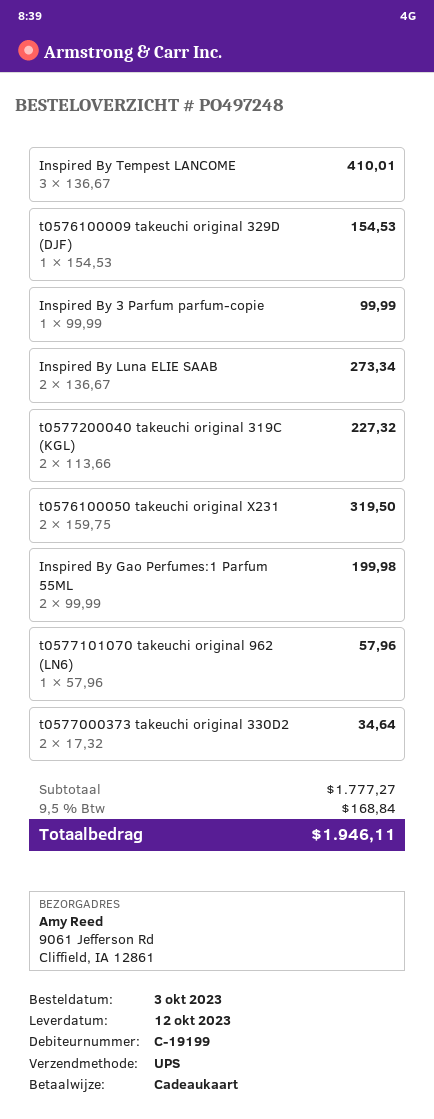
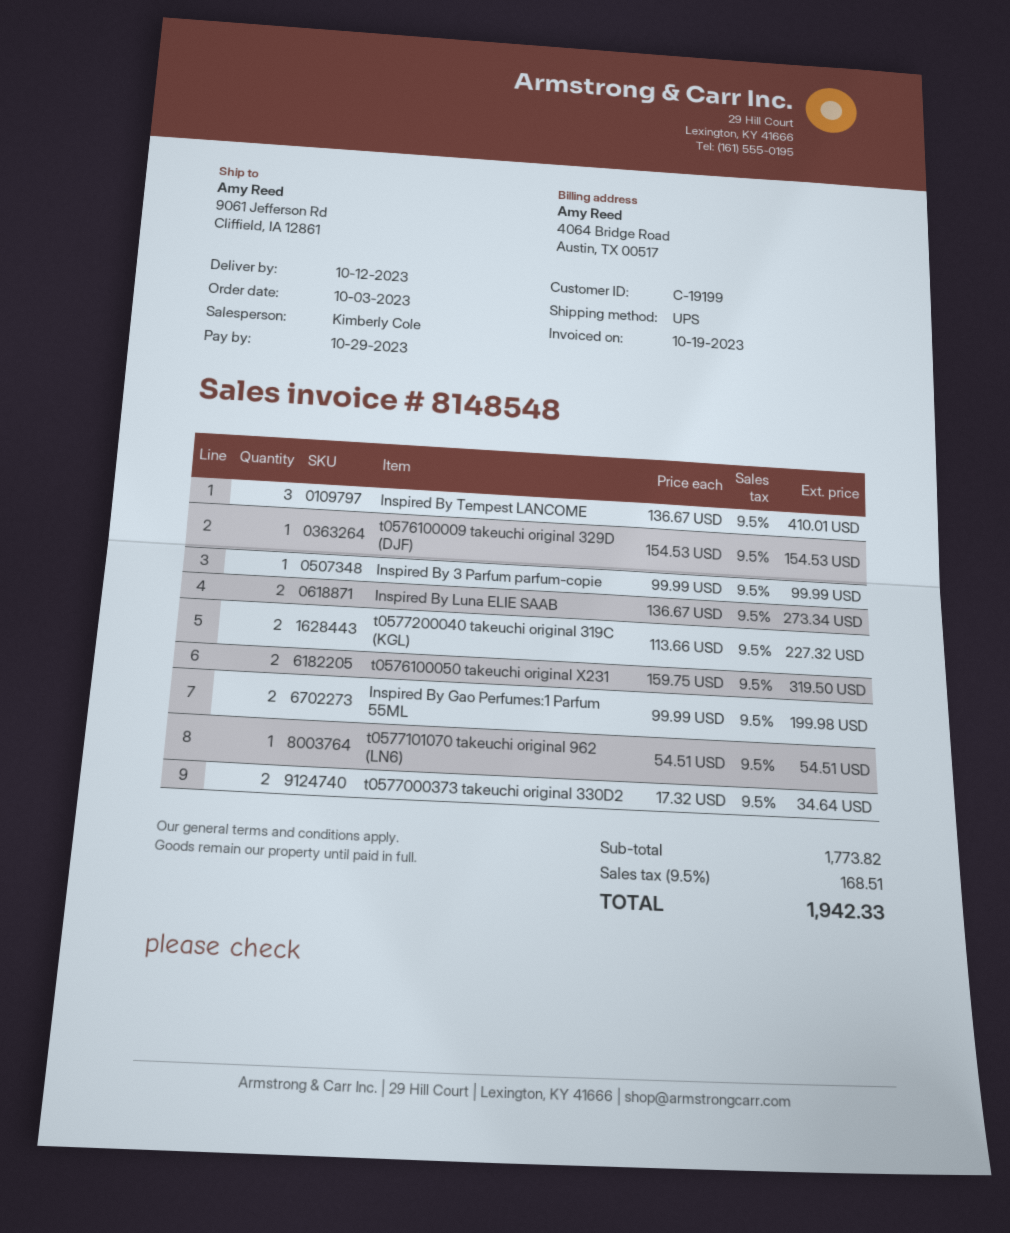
t0577101070 takeuchi original 962 (LN6): 1 x 57.96 = 57.96 -> 1 x 54.51 = 54.51
subtotal: 1777.27 -> 1773.82
tax: 9.5% = 168.84 -> 9.5% = 168.51
total: 1946.11 -> 1942.33

